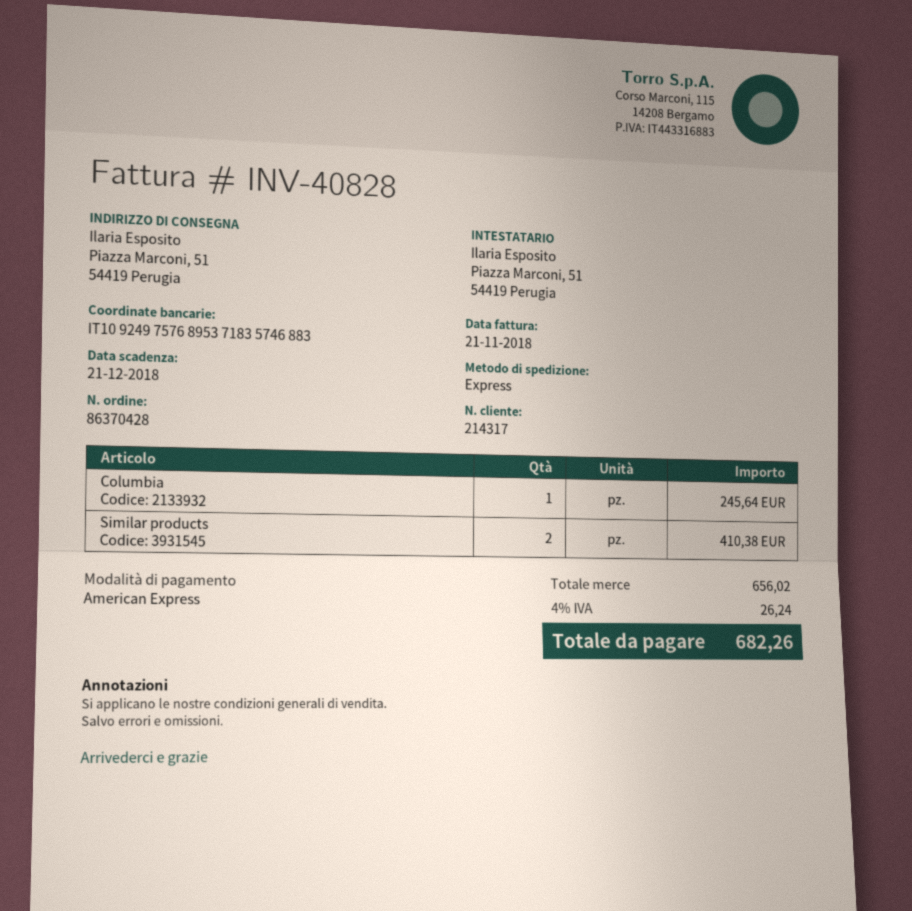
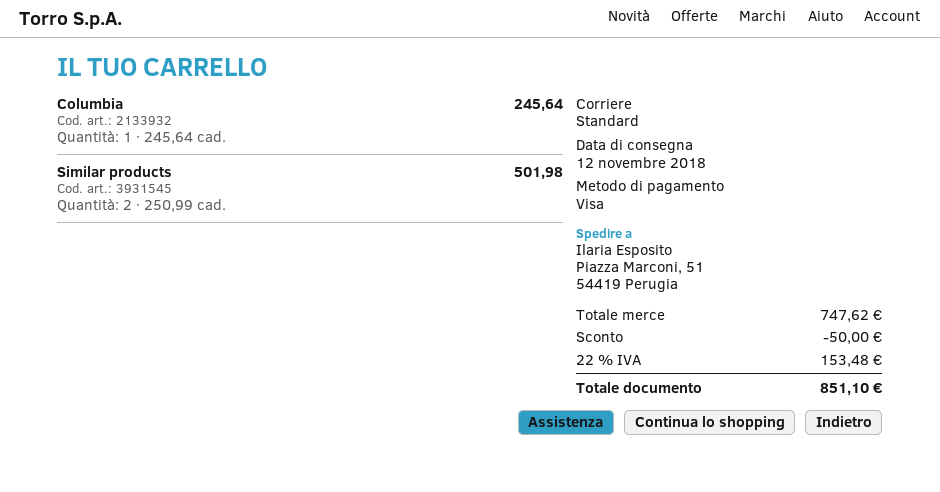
payment method: American Express -> Visa
shipping method: express -> standard
Similar products: 2 for 410.38 -> 2 for 501.98
subtotal: 656.02 -> 747.62
discount: none -> 50.00
tax: 4% = 26.24 -> 22% = 153.48
total: 682.26 -> 851.10

